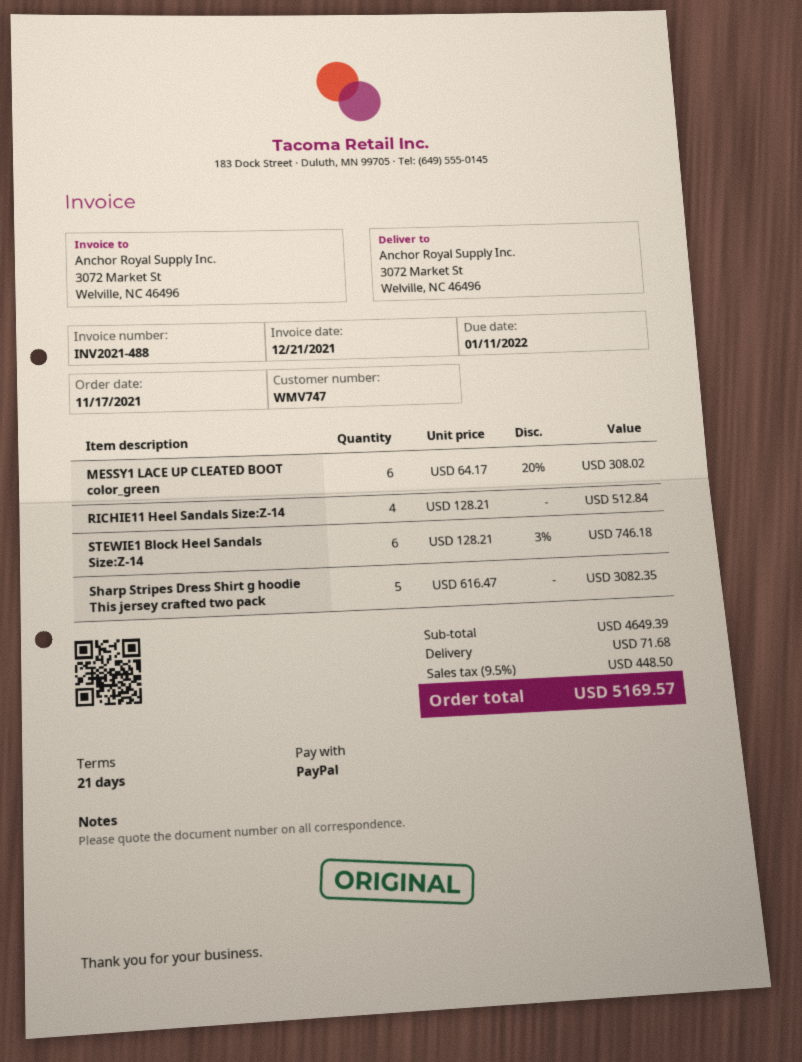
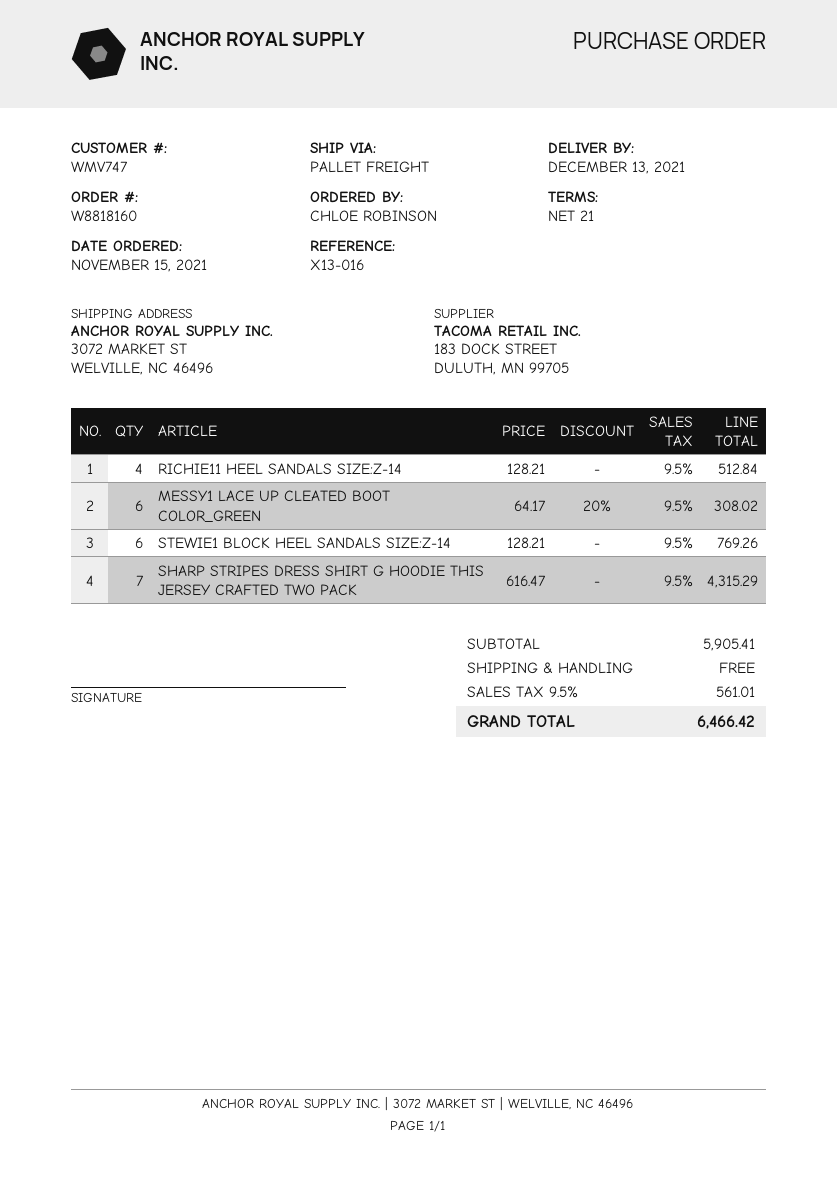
order date: 2021-11-17 -> 2021-11-15
STEWIE1 Block Heel Sandals Size:Z-14: 6 x 128.21 - 3% = 746.18 -> 6 x 128.21 = 769.26
Sharp Stripes Dress Shirt g hoodie This jersey crafted two pack: 5 x 616.47 = 3082.35 -> 7 x 616.47 = 4315.29
subtotal: 4649.39 -> 5905.41
shipping: 71.68 -> 0.00
tax: 9.5% = 448.50 -> 9.5% = 561.01
total: 5169.57 -> 6466.42

